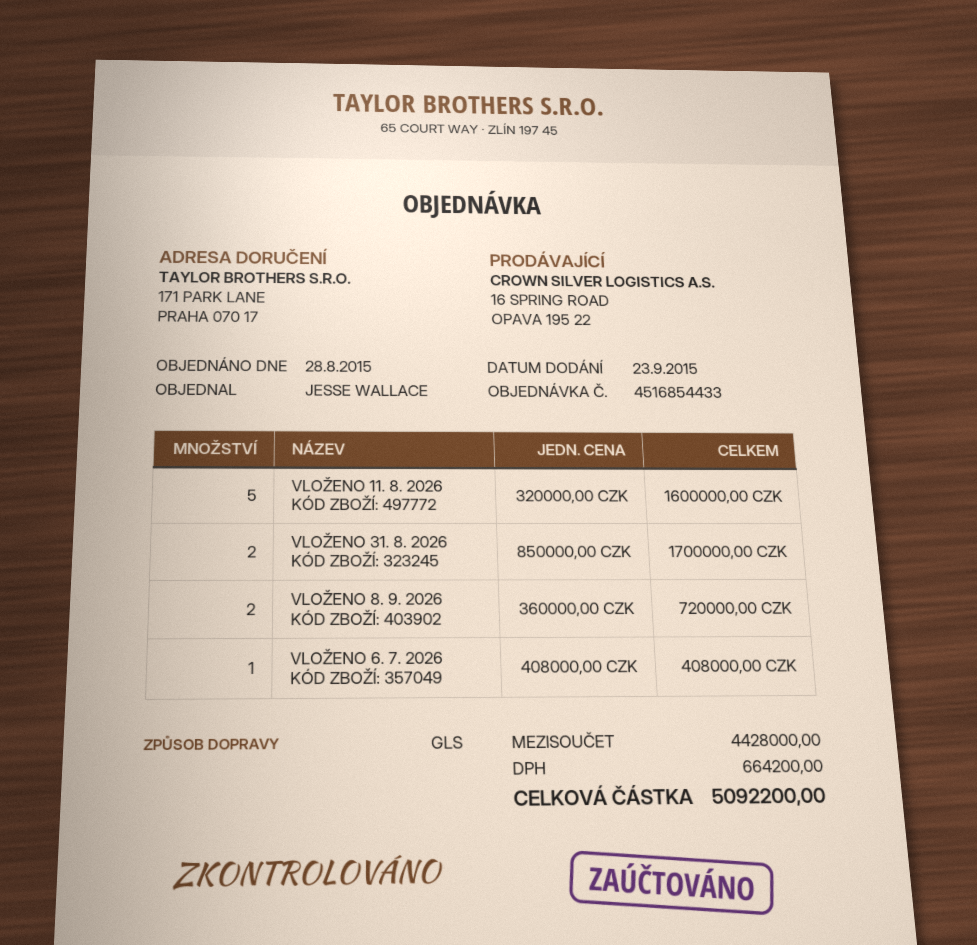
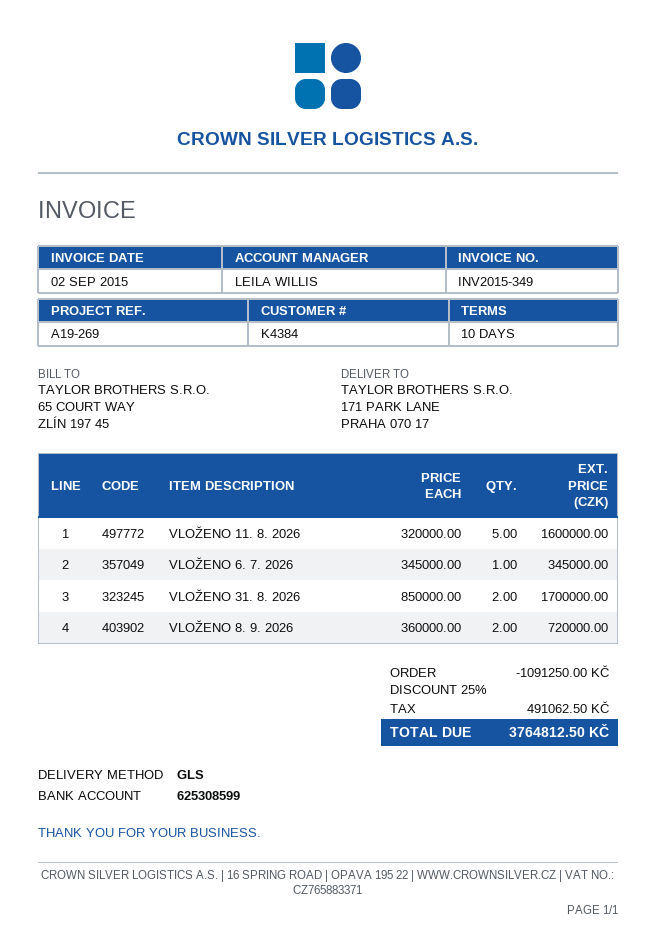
VLOŽENO 6. 7. 2026: 1 x 408000.00 = 408000.00 -> 1 x 345000.00 = 345000.00
discount: none -> 25% = 1091250.00
tax: 664200.00 -> 491062.50
total: 5092200.00 -> 3764812.50

